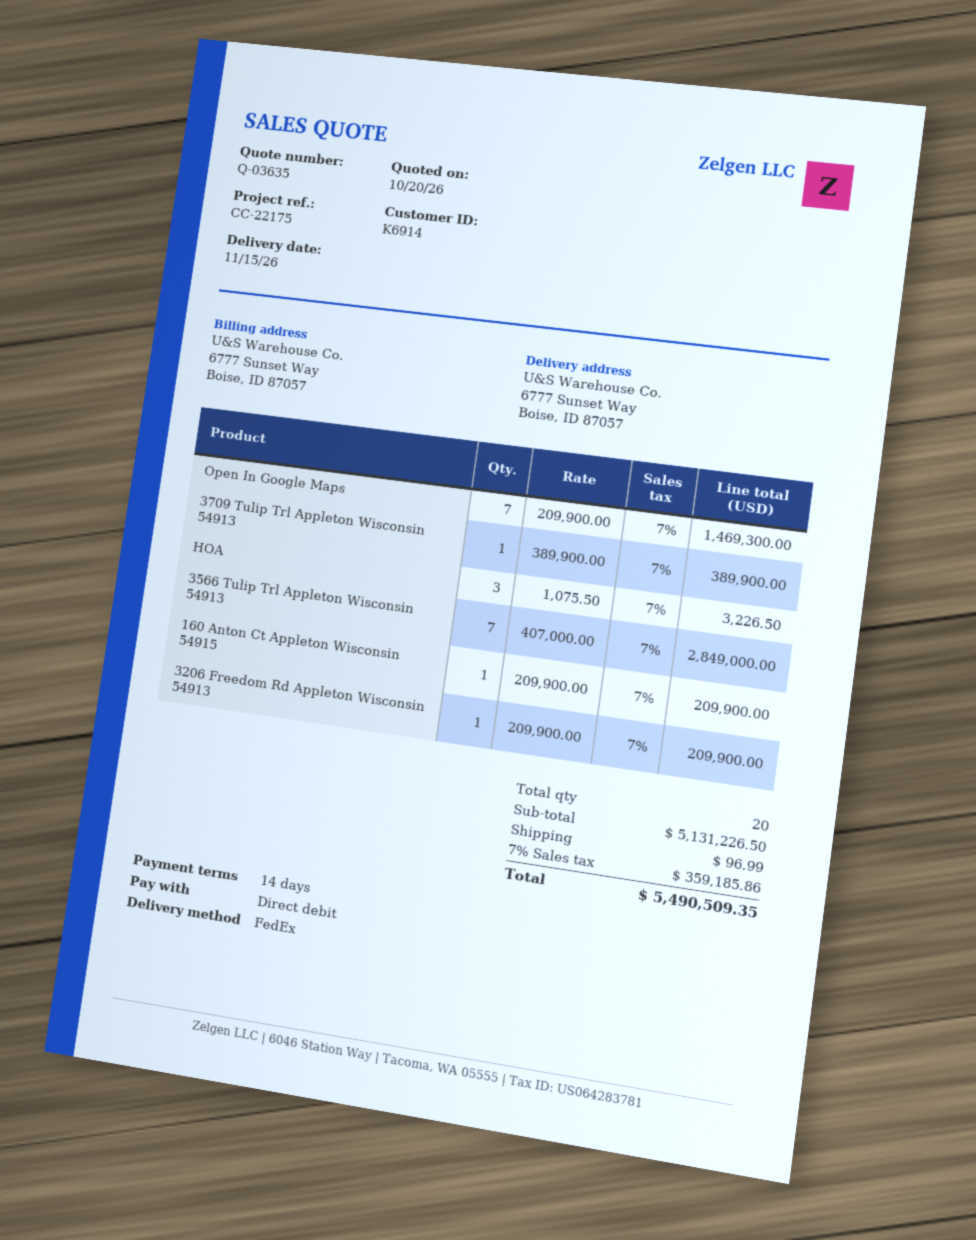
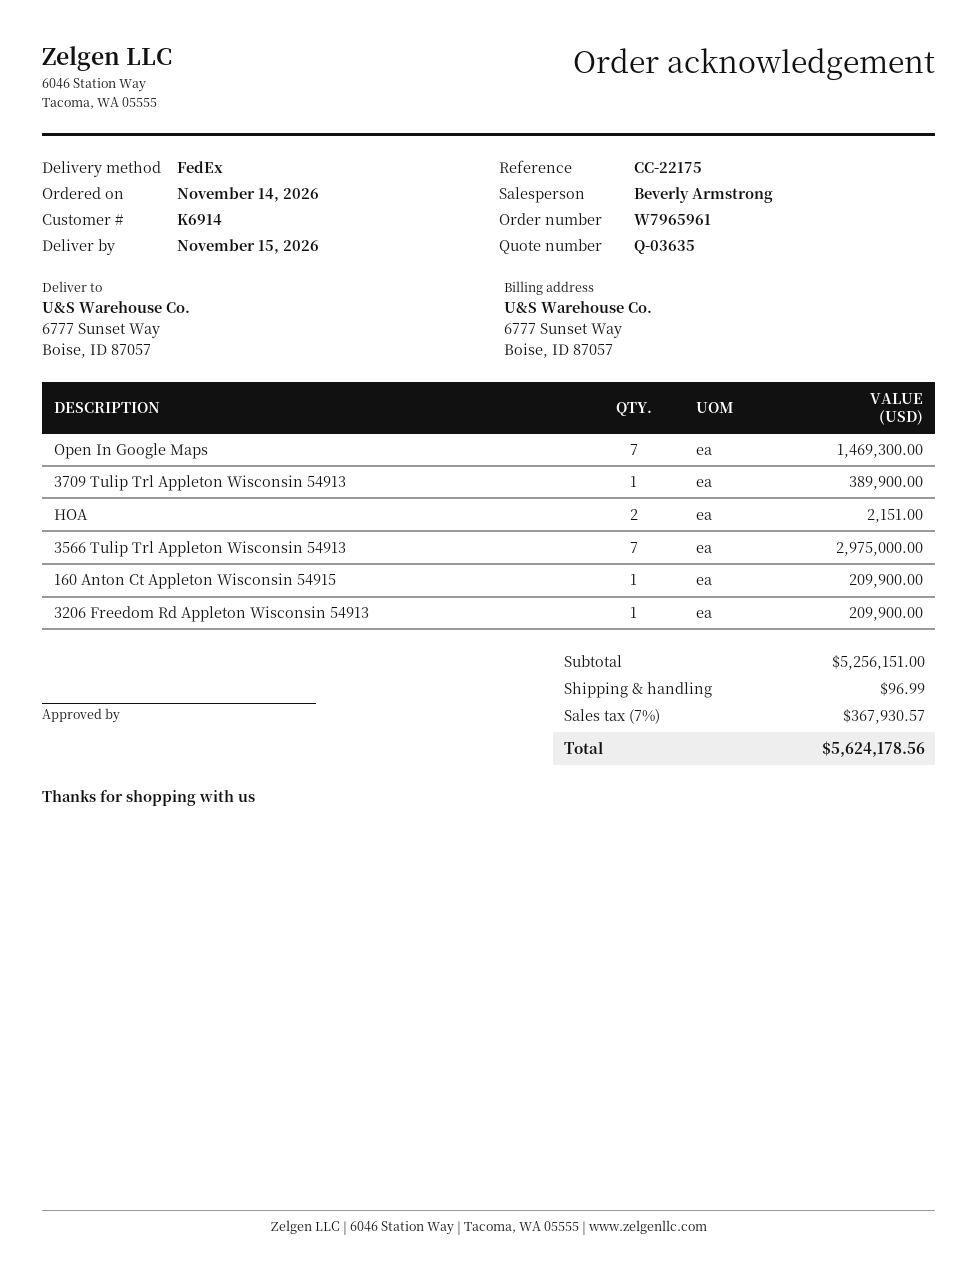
HOA: 3 for 3226.50 -> 2 for 2151.00
3566 Tulip Trl Appleton Wisconsin 54913: 7 for 2849000.00 -> 7 for 2975000.00
subtotal: 5131226.50 -> 5256151.00
tax: 7% = 359185.86 -> 7% = 367930.57
total: 5490509.35 -> 5624178.56

